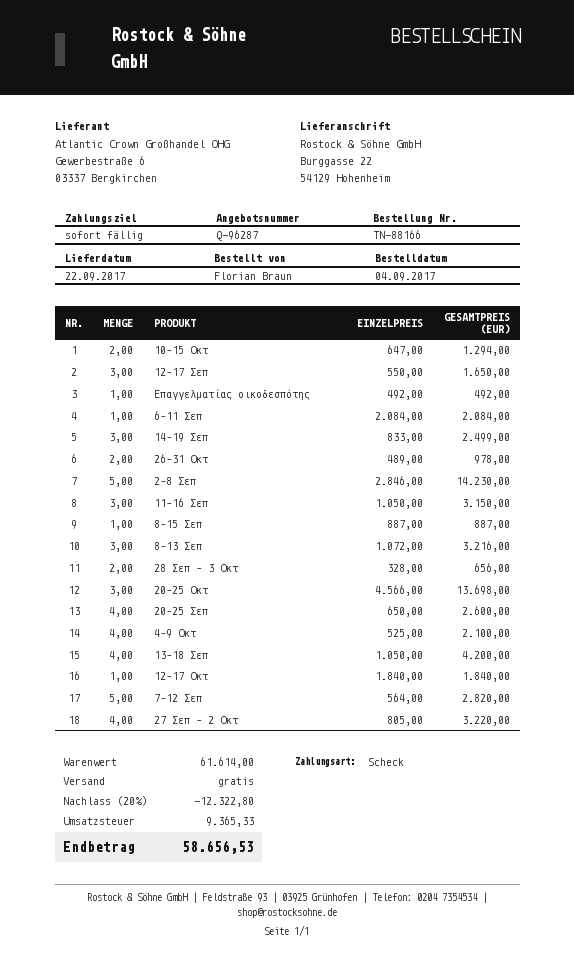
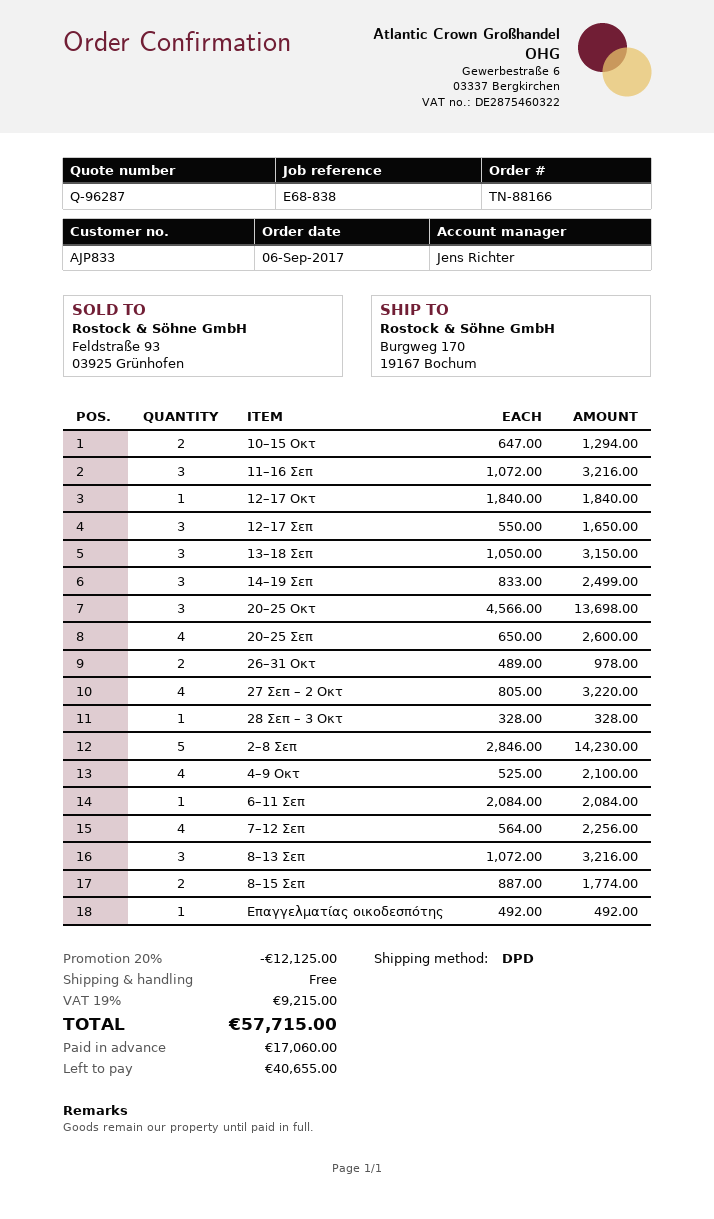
order date: 2017-09-04 -> 2017-09-06
ship to: Burggasse 22, 54129 Hohenheim -> Burgweg 170, 19167 Bochum
11–16 Σεπ: 3 x 1050.00 = 3150.00 -> 3 x 1072.00 = 3216.00
8–15 Σεπ: 1 x 887.00 = 887.00 -> 2 x 887.00 = 1774.00
28 Σεπ – 3 Οκτ: 2 x 328.00 = 656.00 -> 1 x 328.00 = 328.00
13–18 Σεπ: 4 x 1050.00 = 4200.00 -> 3 x 1050.00 = 3150.00
7–12 Σεπ: 5 x 564.00 = 2820.00 -> 4 x 564.00 = 2256.00
discount: 20% = 12322.80 -> 20% = 12125.00
tax: 9365.33 -> 9215.00
total: 58656.53 -> 57715.00

